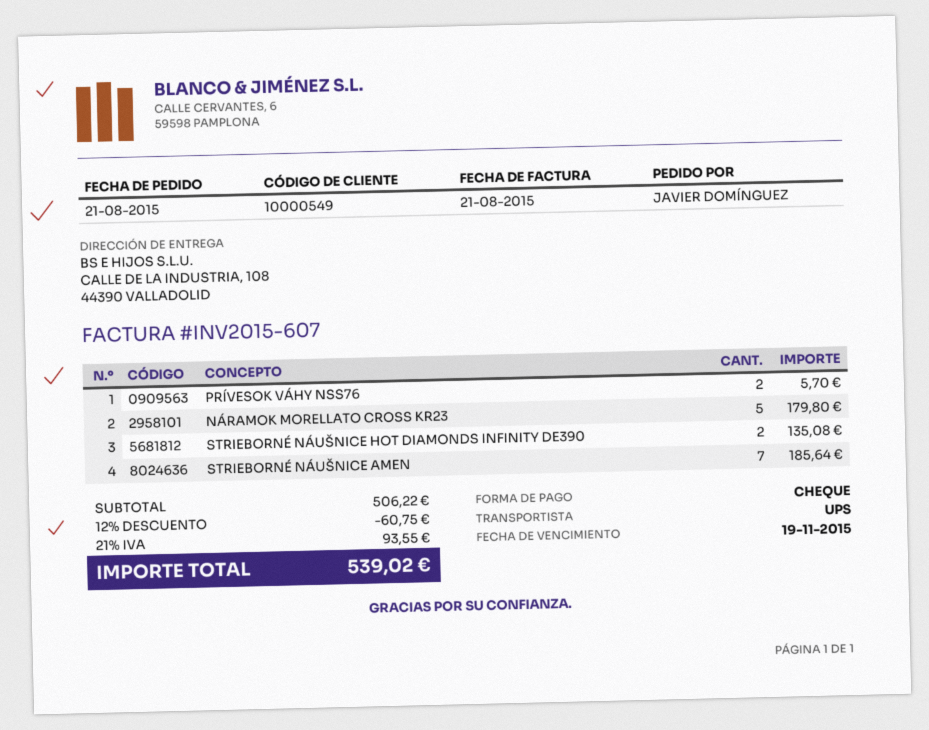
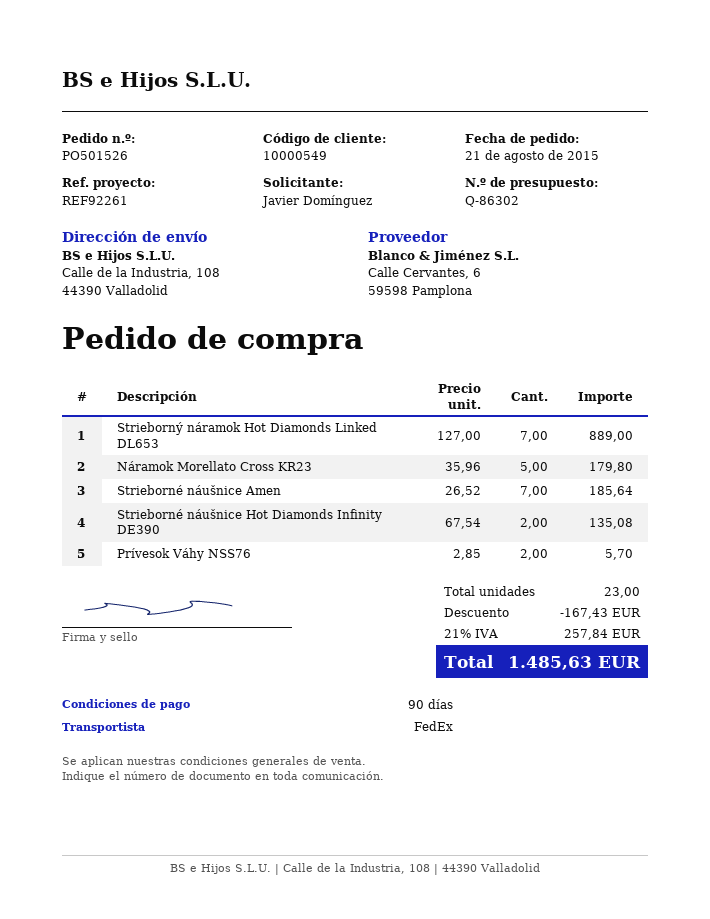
shipping method: UPS -> FedEx
Strieborný náramok Hot Diamonds Linked DL653: none -> 7 for 889.00
discount: 60.75 -> 167.43
tax: 21% = 93.55 -> 21% = 257.84
total: 539.02 -> 1485.63

